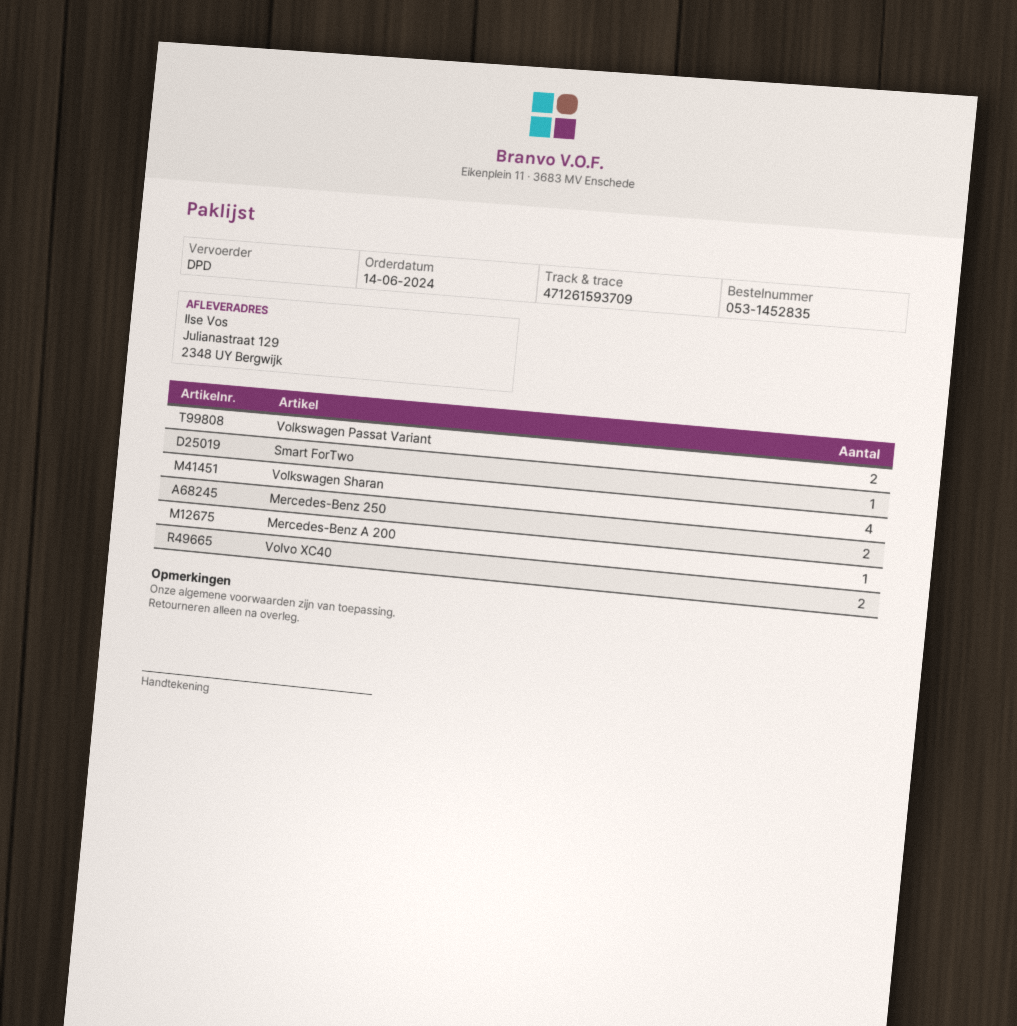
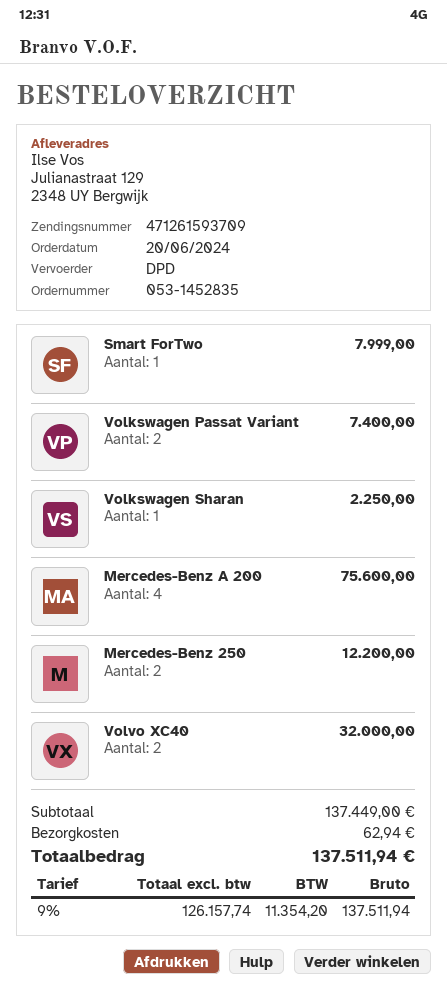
order date: 2024-06-14 -> 2024-06-20
Volkswagen Sharan: 4 -> 1
Mercedes-Benz A 200: 1 -> 4

